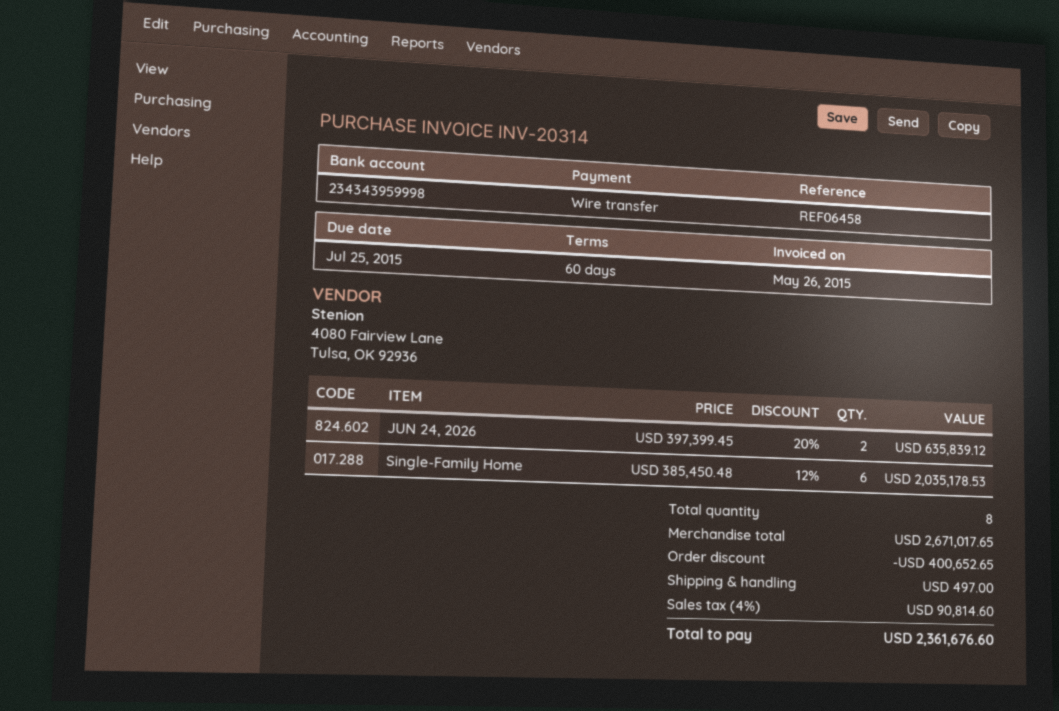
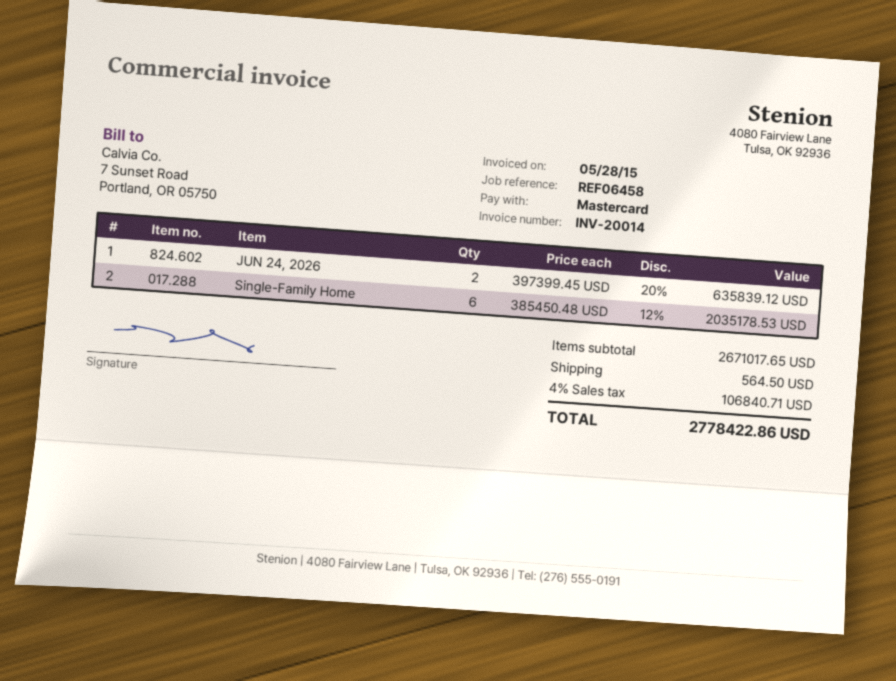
invoice number: INV-20314 -> INV-20014
invoice date: 2015-05-26 -> 2015-05-28
payment method: bank transfer -> Mastercard
discount: 400652.65 -> none
shipping: 497.00 -> 564.50
tax: 4% = 90814.60 -> 4% = 106840.71
total: 2361676.60 -> 2778422.86

